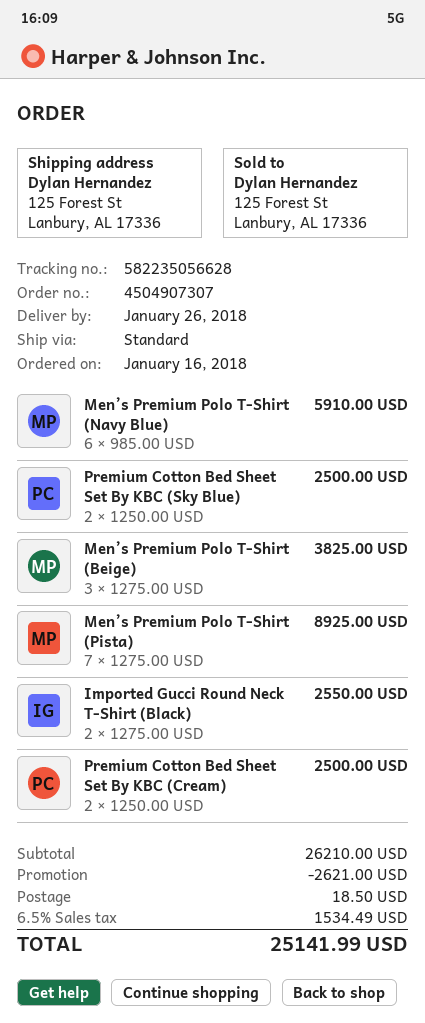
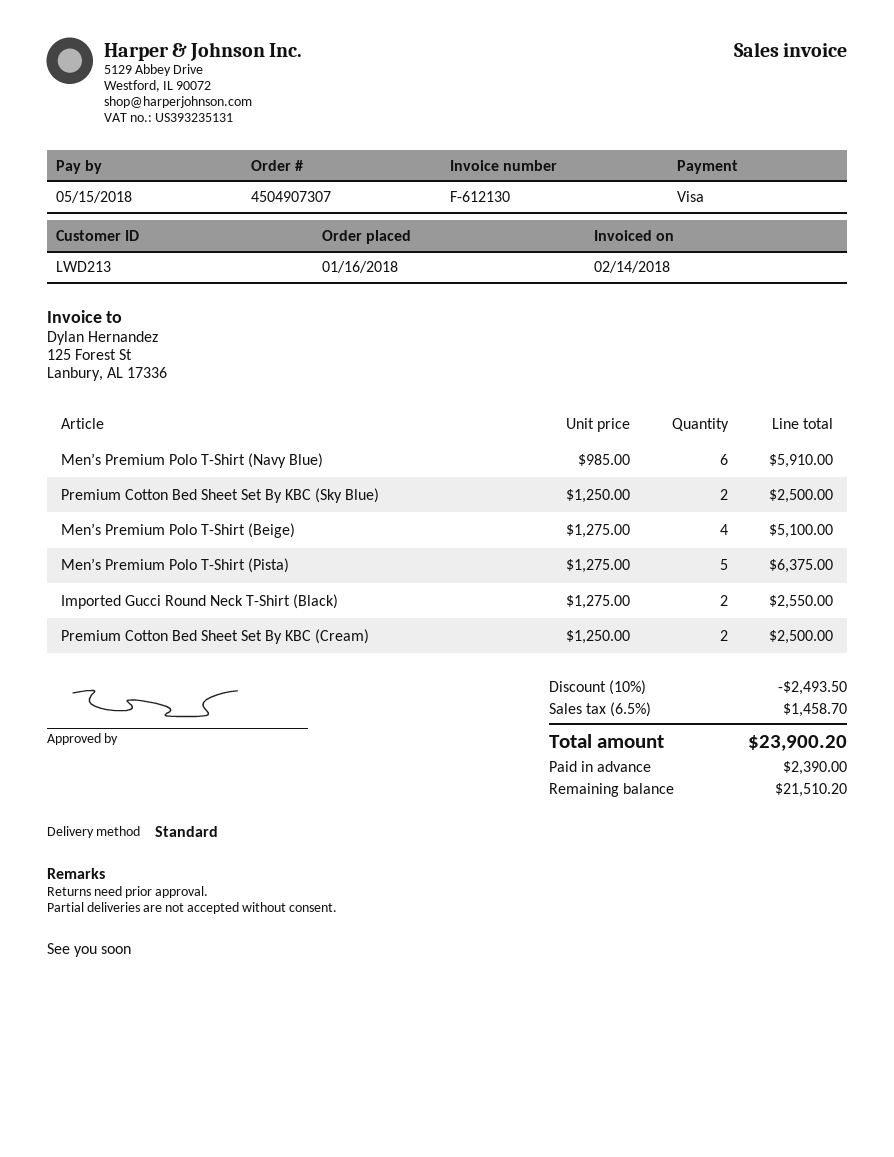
Men’s Premium Polo T-Shirt (Beige): 3 x 1275.00 = 3825.00 -> 4 x 1275.00 = 5100.00
Men’s Premium Polo T-Shirt (Pista): 7 x 1275.00 = 8925.00 -> 5 x 1275.00 = 6375.00
discount: 2621.00 -> 2493.50
shipping: 18.50 -> none
tax: 6.5% = 1534.49 -> 6.5% = 1458.70
total: 25141.99 -> 23900.20

